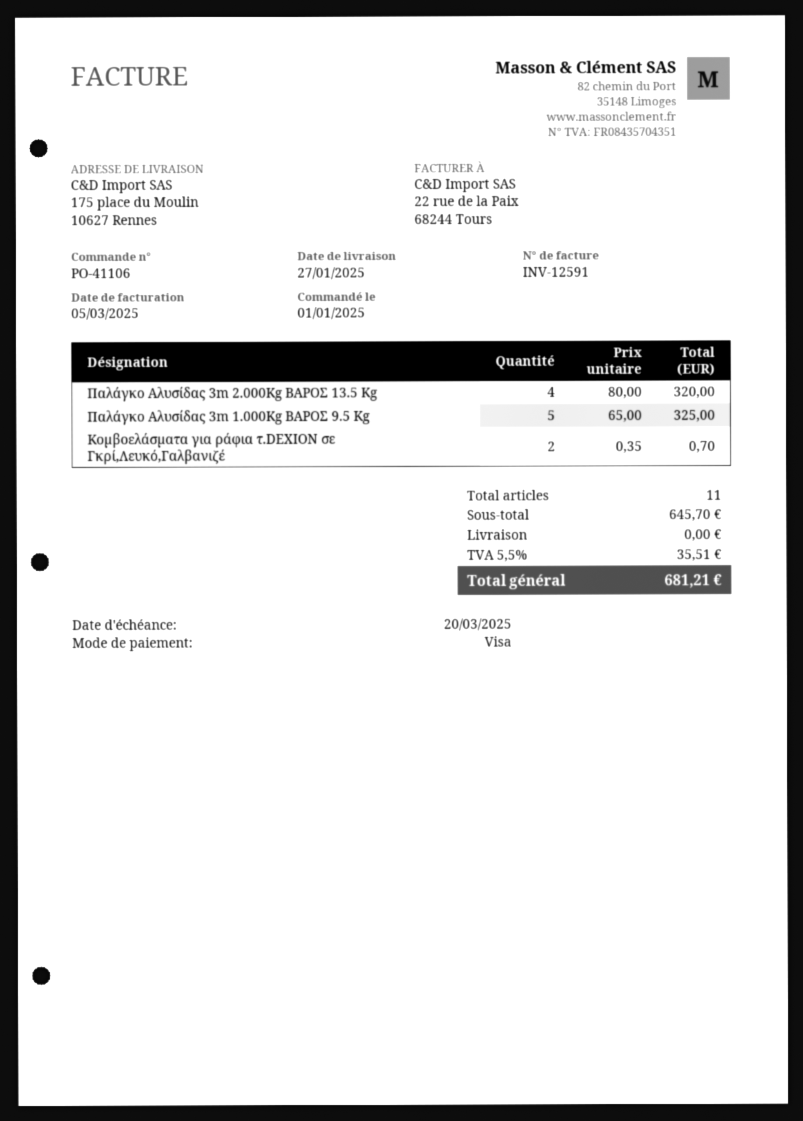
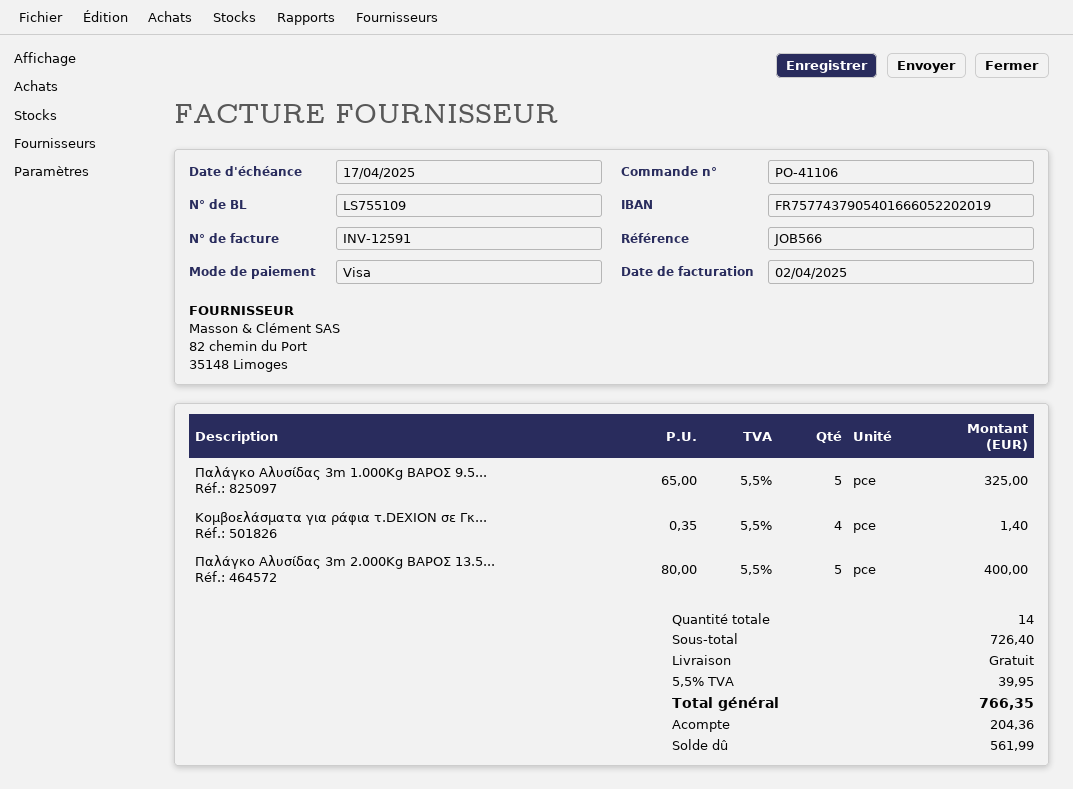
invoice date: 2025-03-05 -> 2025-04-02
due date: 2025-03-20 -> 2025-04-17
Παλάγκο Αλυσίδας 3m 2.000Kg ΒΑΡΟΣ 13.5 Kg: 4 x 80.00 = 320.00 -> 5 x 80.00 = 400.00
Κομβοελάσματα για ράφια τ.DEXION σε Γκρί,Λευκό,Γαλβανιζέ: 2 x 0.35 = 0.70 -> 4 x 0.35 = 1.40
total quantity: 11 -> 14
subtotal: 645.70 -> 726.40
tax: 5.5% = 35.51 -> 5.5% = 39.95
total: 681.21 -> 766.35

